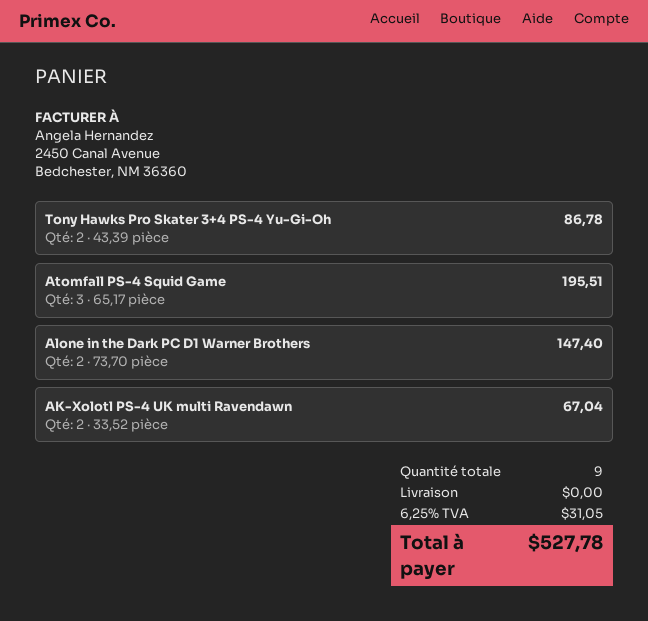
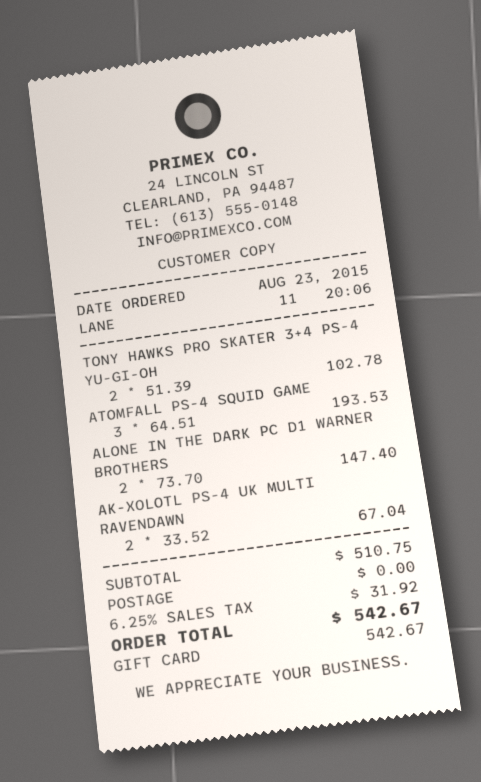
Tony Hawks Pro Skater 3+4 PS-4 Yu-Gi-Oh: 2 x 43.39 = 86.78 -> 2 x 51.39 = 102.78
Atomfall PS-4 Squid Game: 3 x 65.17 = 195.51 -> 3 x 64.51 = 193.53
tax: 6.25% = 31.05 -> 6.25% = 31.92
total: 527.78 -> 542.67

